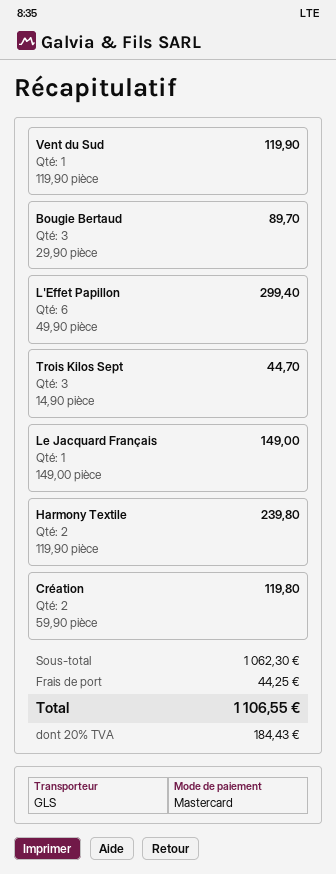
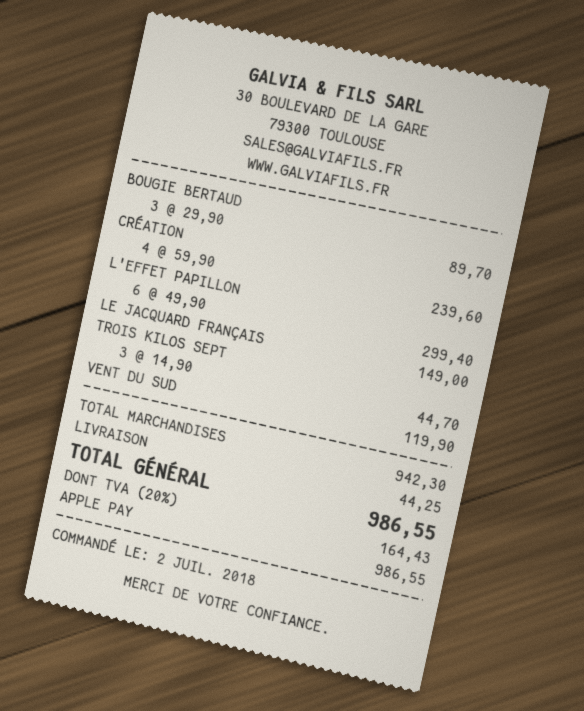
payment method: Mastercard -> Apple Pay
Harmony Textile: 2 x 119.90 = 239.80 -> none
Création: 2 x 59.90 = 119.80 -> 4 x 59.90 = 239.60
subtotal: 1062.30 -> 942.30
tax: 20% = 184.43 -> 20% = 164.43
total: 1106.55 -> 986.55

